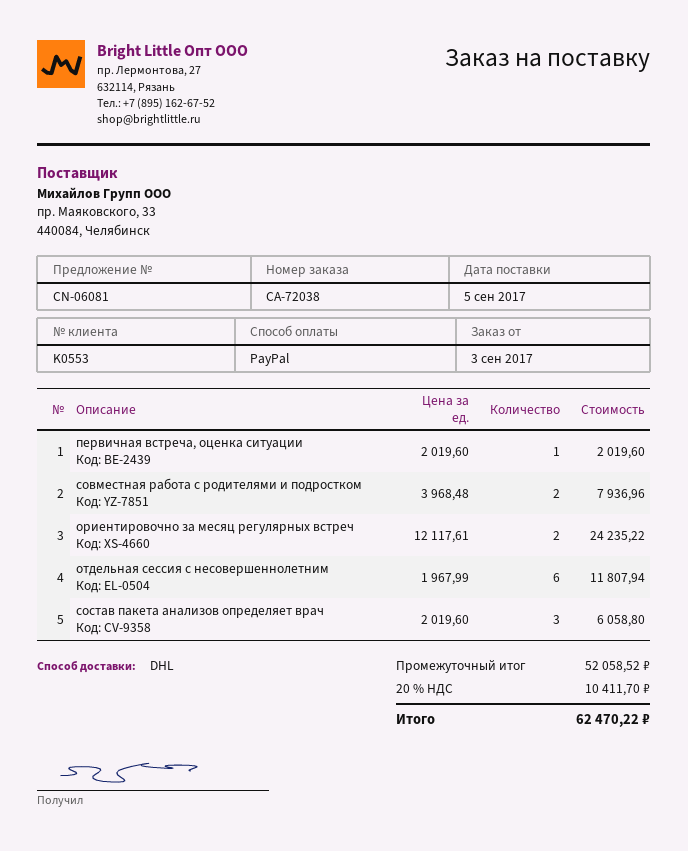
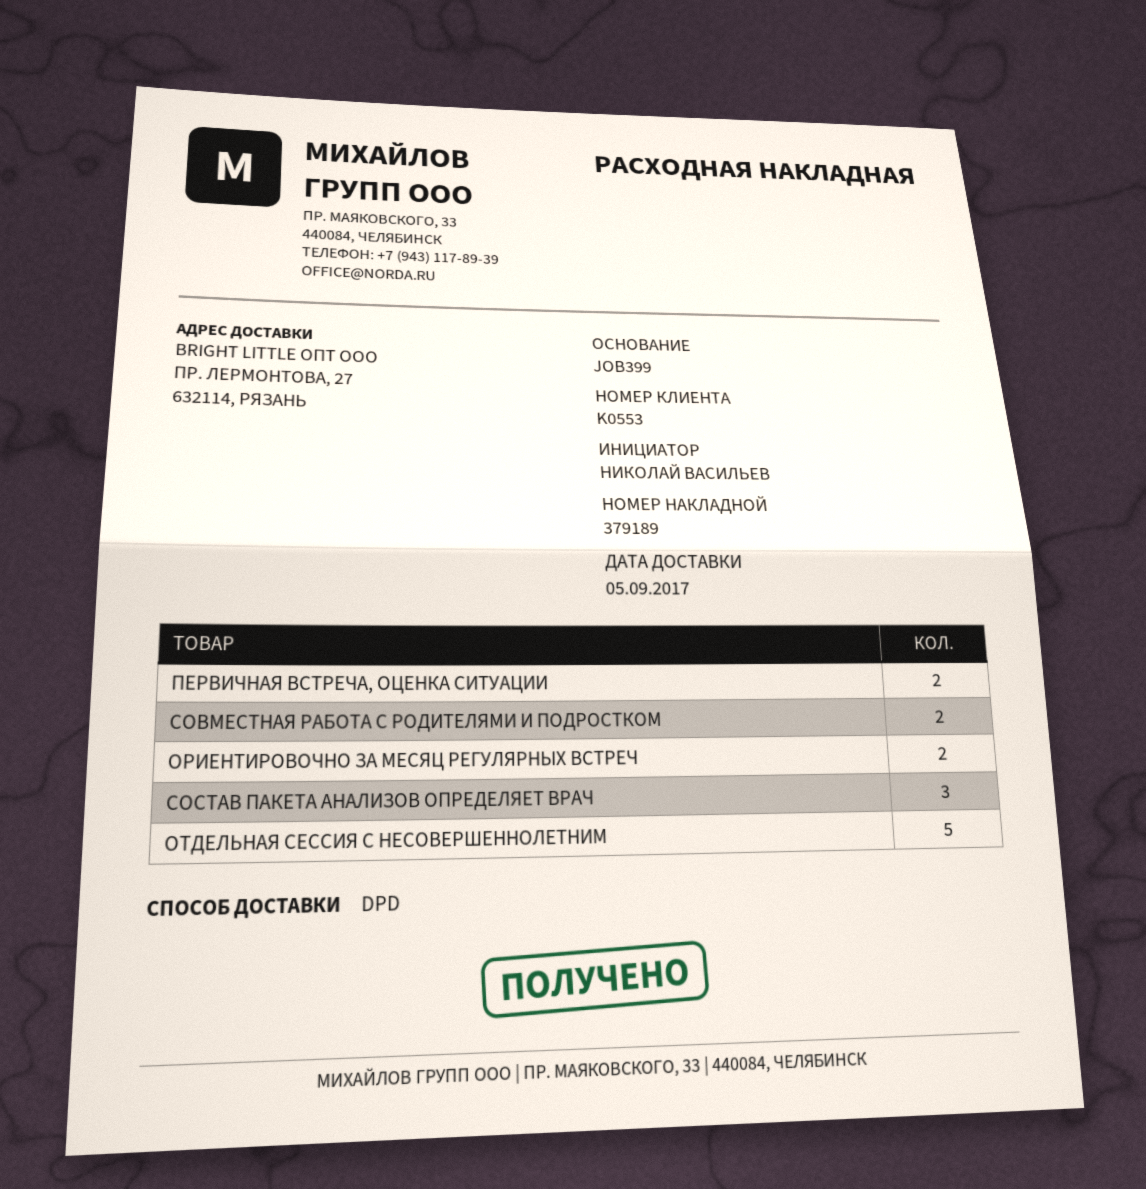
shipping method: DHL -> DPD
первичная встреча, оценка ситуации: 1 -> 2
отдельная сессия с несовершеннолетним: 6 -> 5

